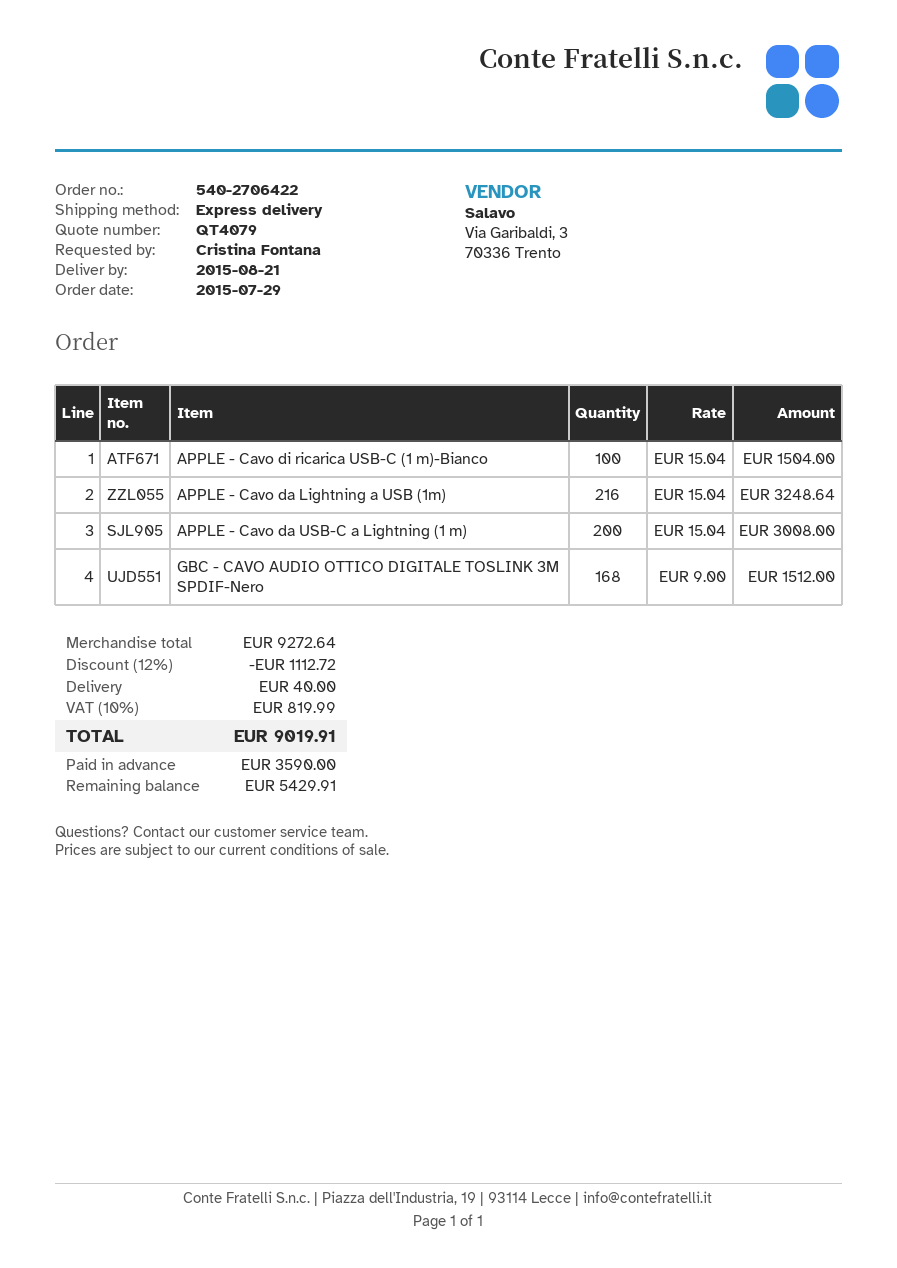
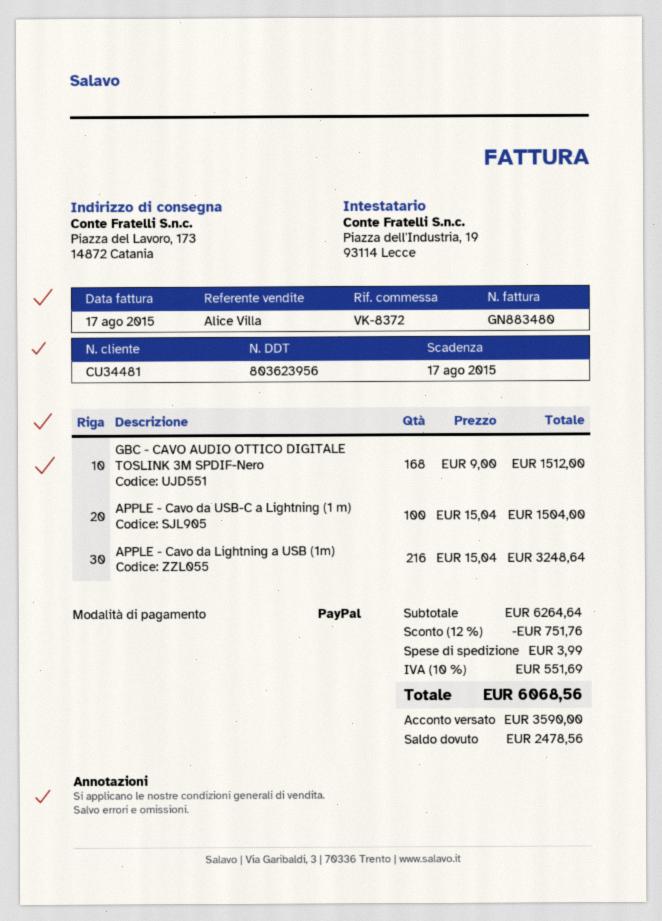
APPLE - Cavo di ricarica USB-C (1 m)-Bianco: 100 x 15.04 = 1504.00 -> none
APPLE - Cavo da USB-C a Lightning (1 m): 200 x 15.04 = 3008.00 -> 100 x 15.04 = 1504.00
subtotal: 9272.64 -> 6264.64
discount: 12% = 1112.72 -> 12% = 751.76
shipping: 40.00 -> 3.99
tax: 10% = 819.99 -> 10% = 551.69
total: 9019.91 -> 6068.56
balance: 5429.91 -> 2478.56

